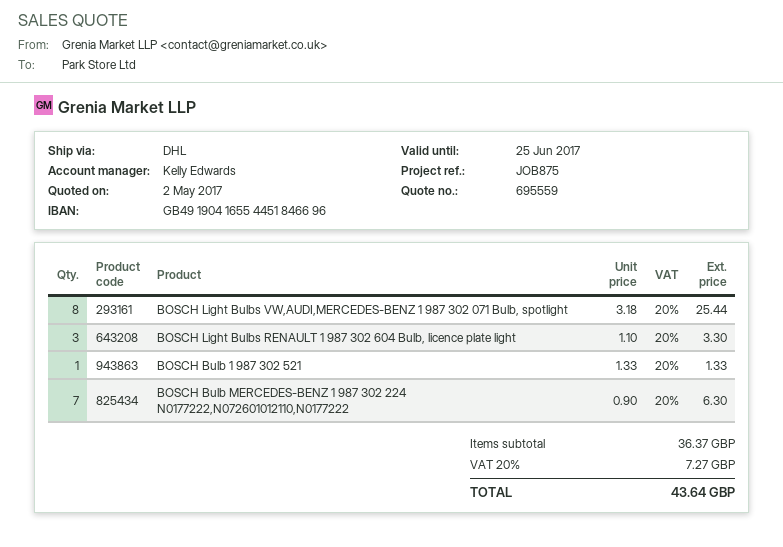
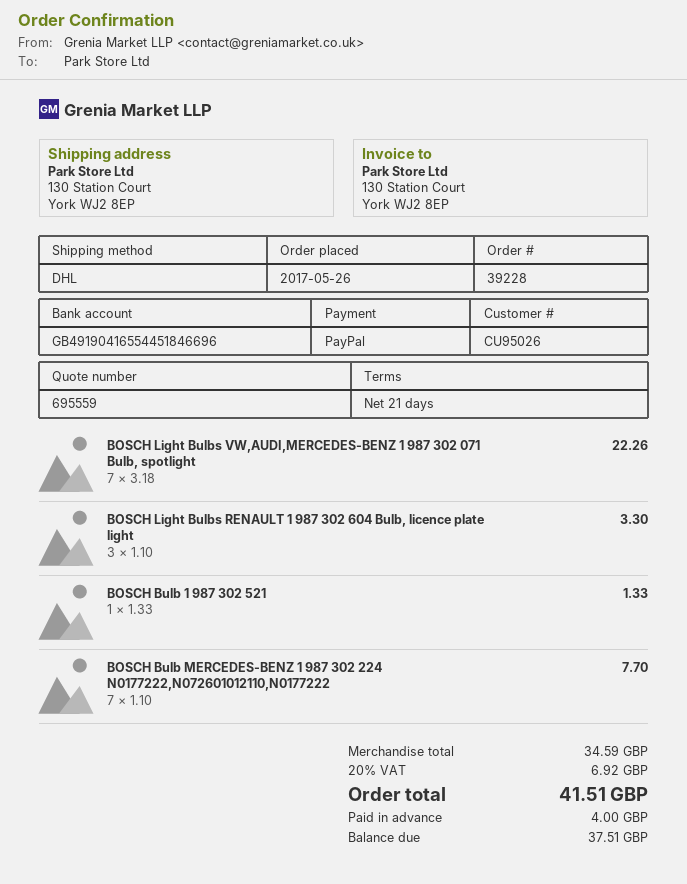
BOSCH Light Bulbs VW,AUDI,MERCEDES-BENZ 1 987 302 071 Bulb, spotlight: 8 x 3.18 = 25.44 -> 7 x 3.18 = 22.26
BOSCH Bulb MERCEDES-BENZ 1 987 302 224 N0177222,N072601012110,N0177222: 7 x 0.90 = 6.30 -> 7 x 1.10 = 7.70
subtotal: 36.37 -> 34.59
tax: 20% = 7.27 -> 20% = 6.92
total: 43.64 -> 41.51

